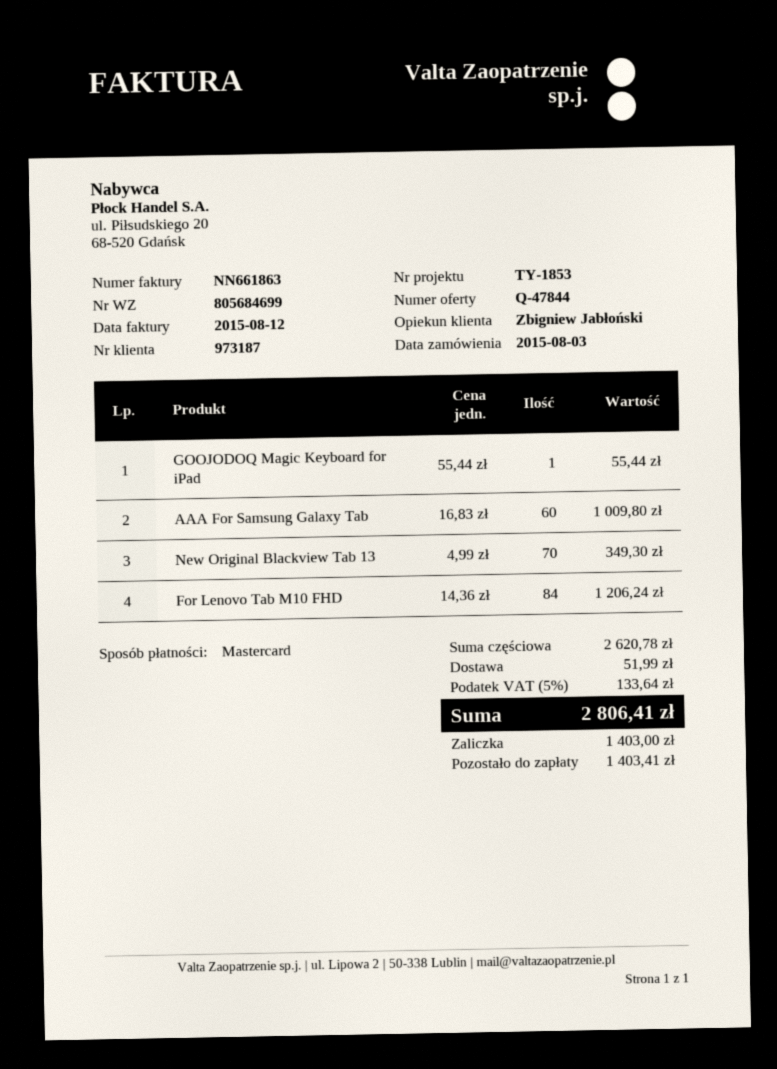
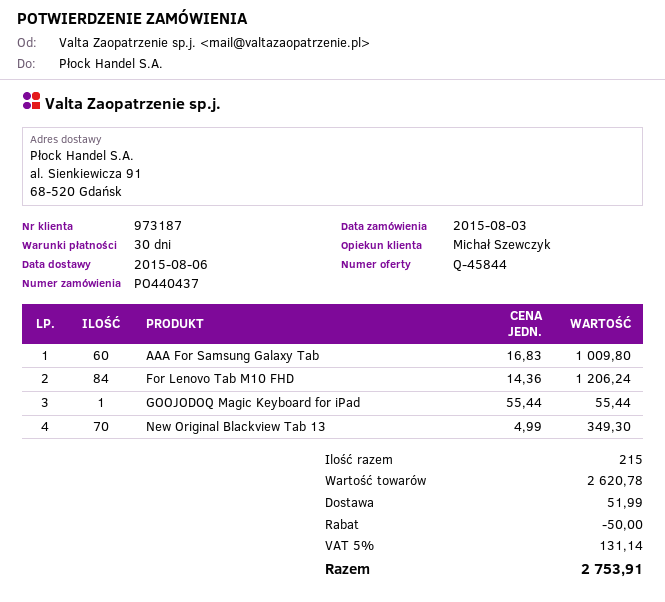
quote number: Q-47844 -> Q-45844
sales rep: Zbigniew Jabłoński -> Michał Szewczyk
discount: none -> 50.00
tax: 5% = 133.64 -> 5% = 131.14
total: 2806.41 -> 2753.91

